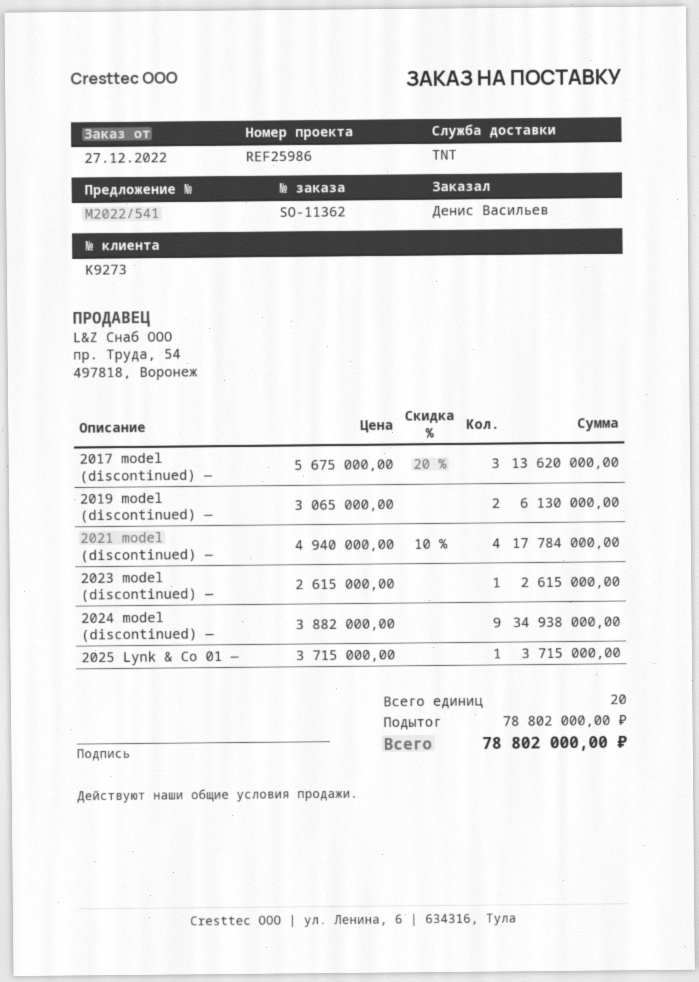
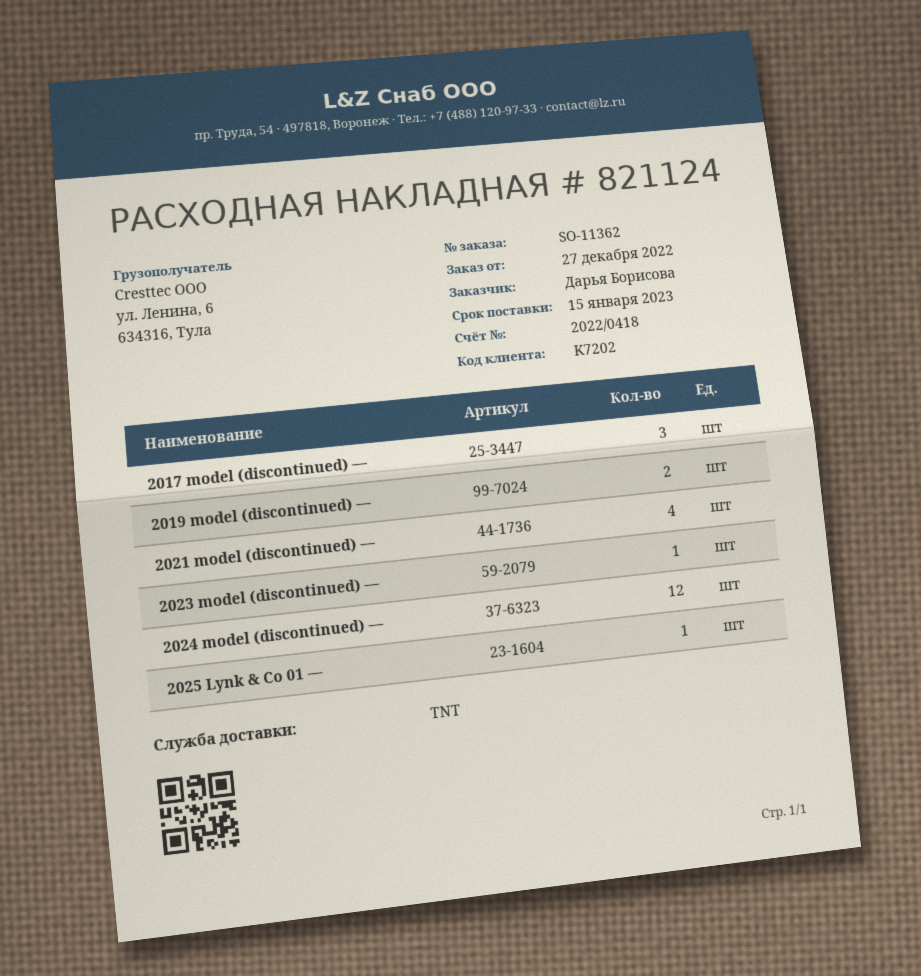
customer number: K9273 -> K7202
ordered by: Денис Васильев -> Дарья Борисова
2024 model (discontinued) —: 9 -> 12

